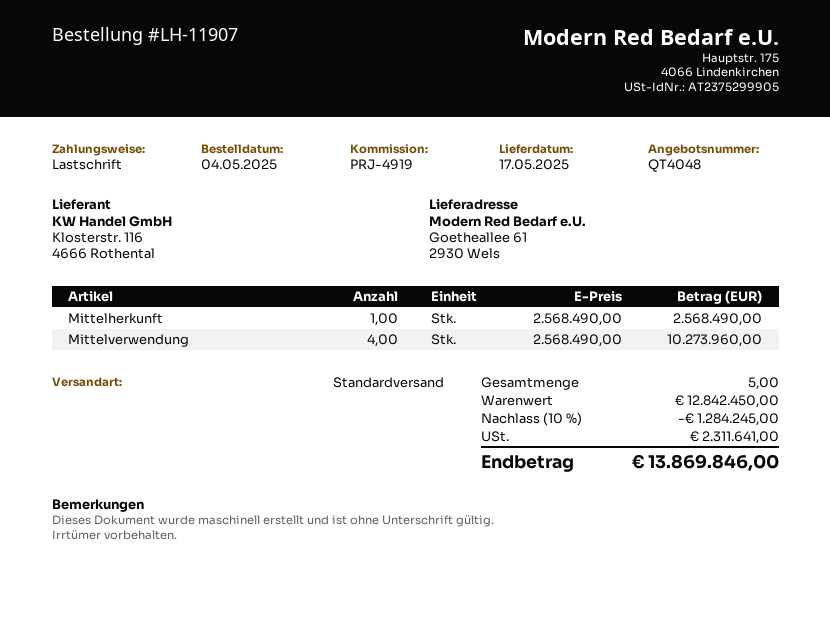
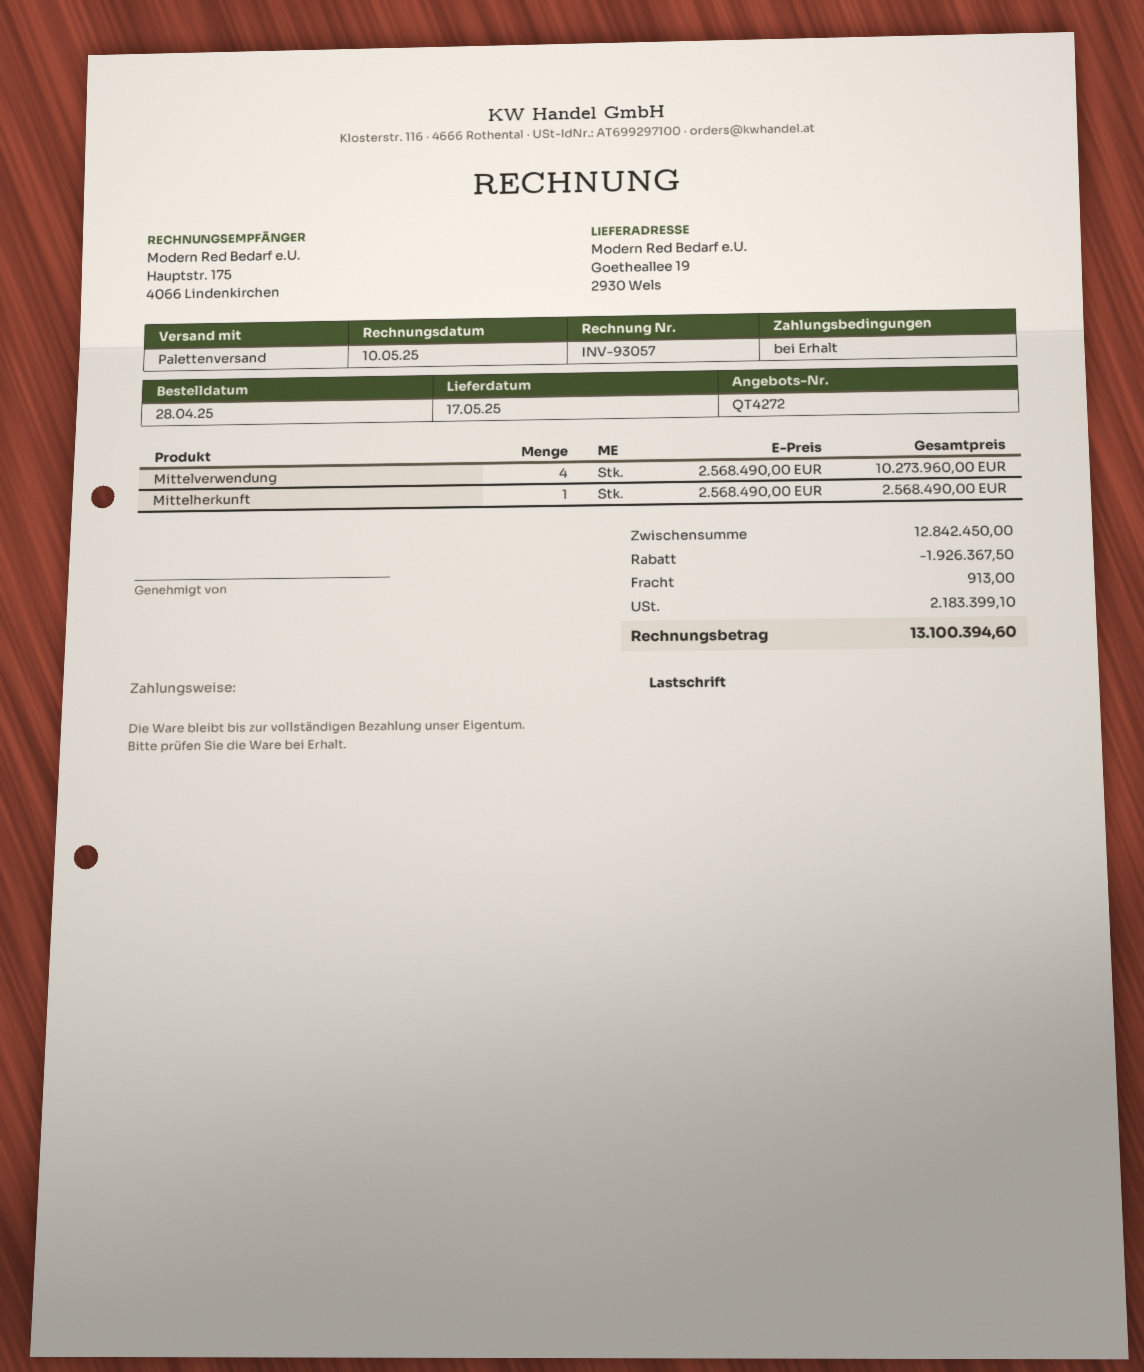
quote number: QT4048 -> QT4272
order date: 2025-05-04 -> 2025-04-28
shipping method: standard -> pallet freight
ship to: Goetheallee 61, 2930 Wels -> Goetheallee 19, 2930 Wels
discount: 1284245.00 -> 1926367.50
shipping: none -> 913.00
tax: 2311641.00 -> 2183399.10
total: 13869846.00 -> 13100394.60

